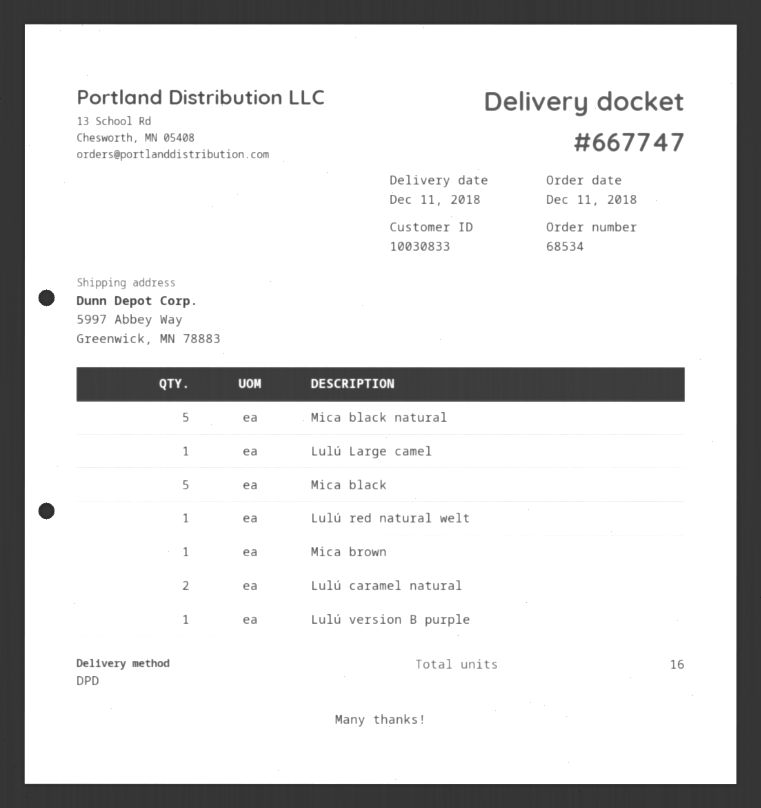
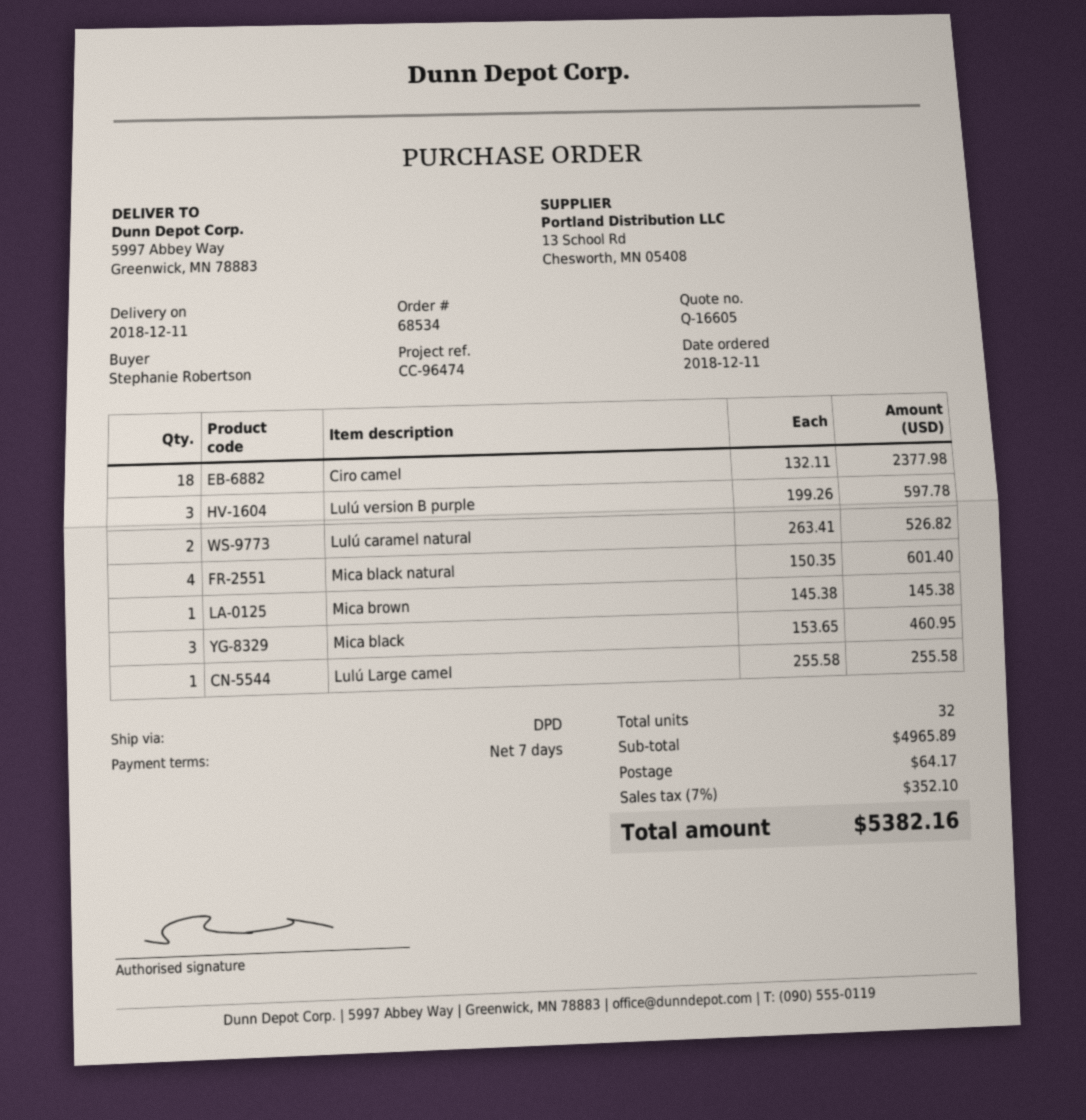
Mica black natural: 5 -> 4
Mica black: 5 -> 3
Lulú red natural welt: 1 -> none
Lulú version B purple: 1 -> 3
Ciro camel: none -> 18
total quantity: 16 -> 32

